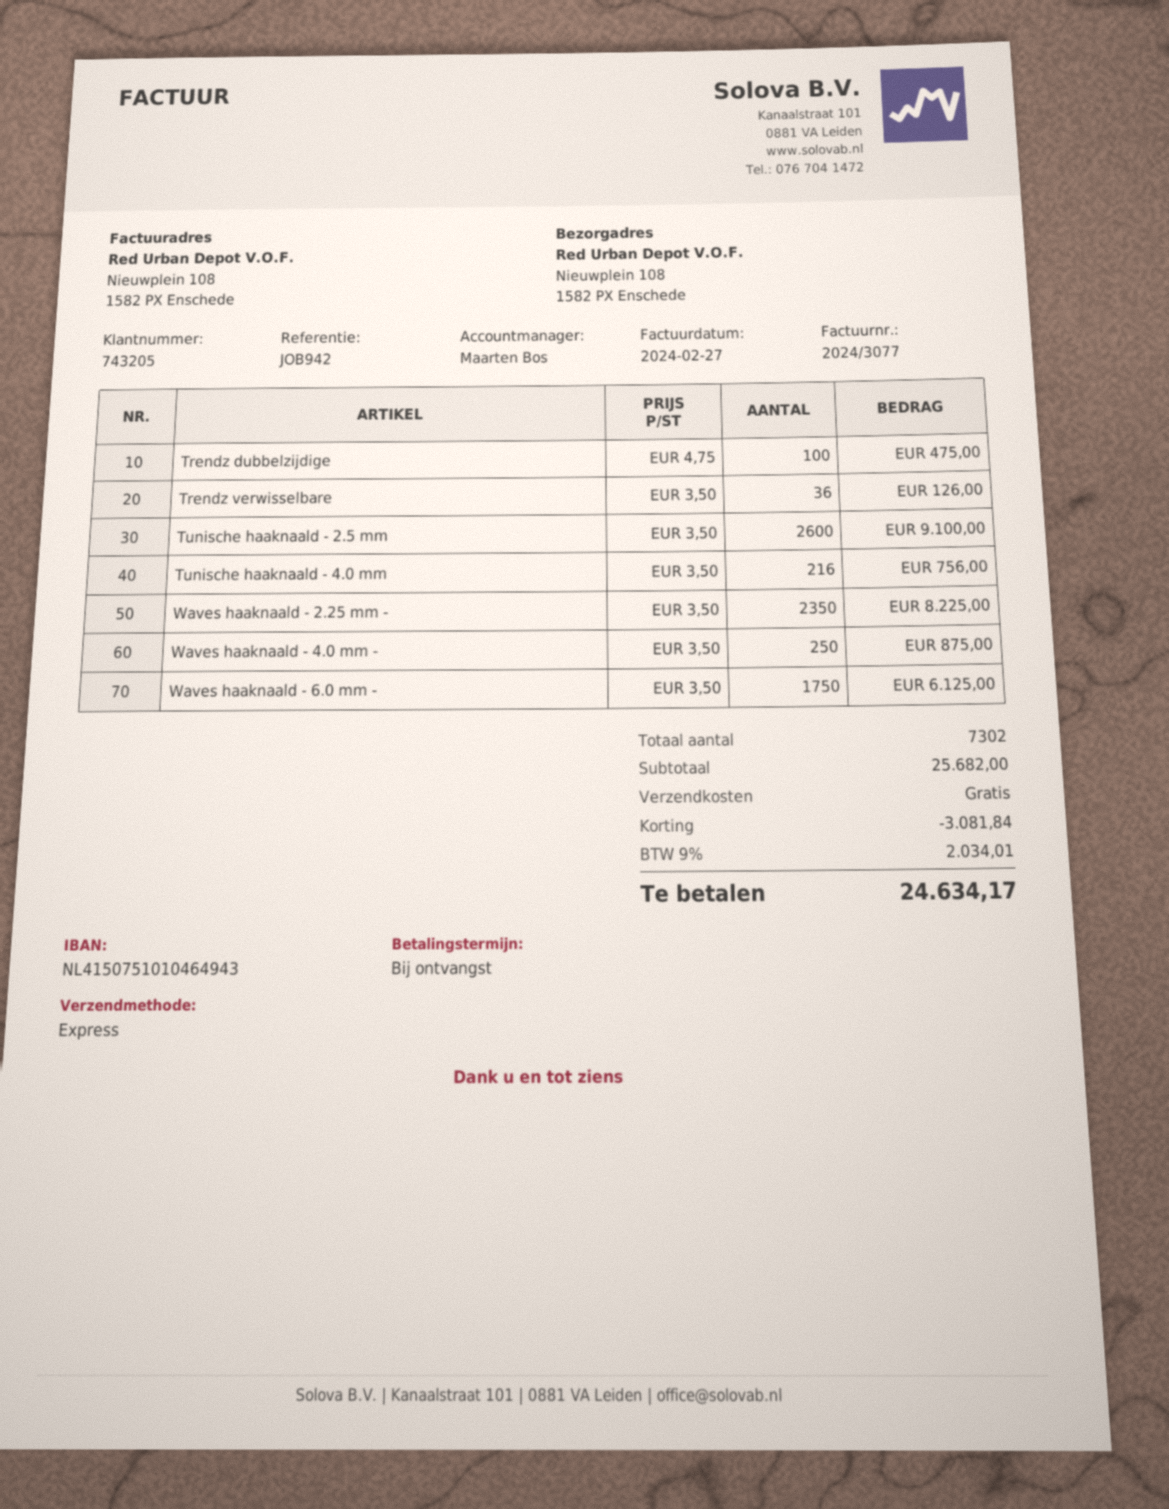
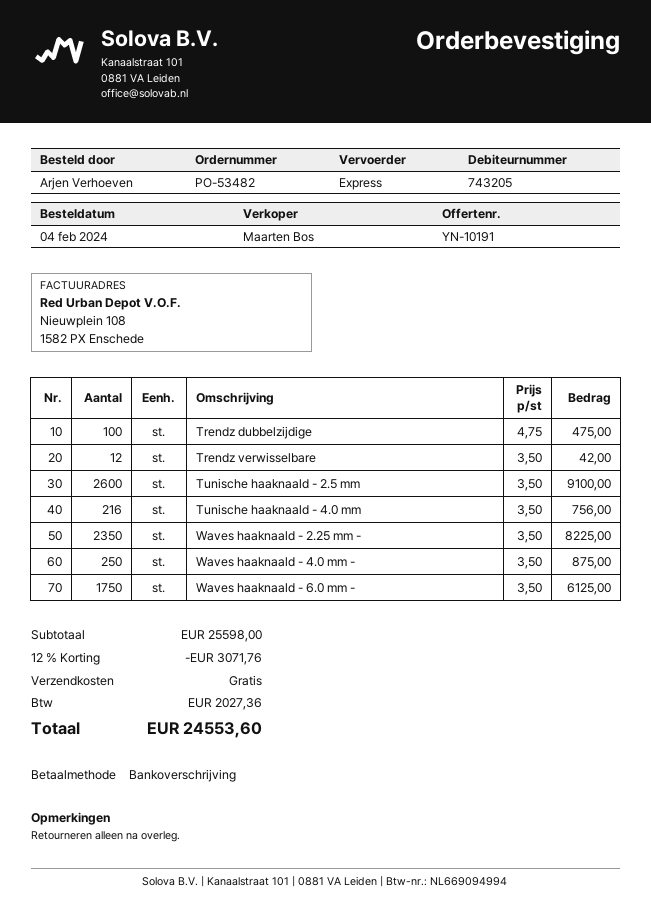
Trendz verwisselbare: 36 x 3.50 = 126.00 -> 12 x 3.50 = 42.00
subtotal: 25682.00 -> 25598.00
discount: 3081.84 -> 3071.76
tax: 2034.01 -> 2027.36
total: 24634.17 -> 24553.60

